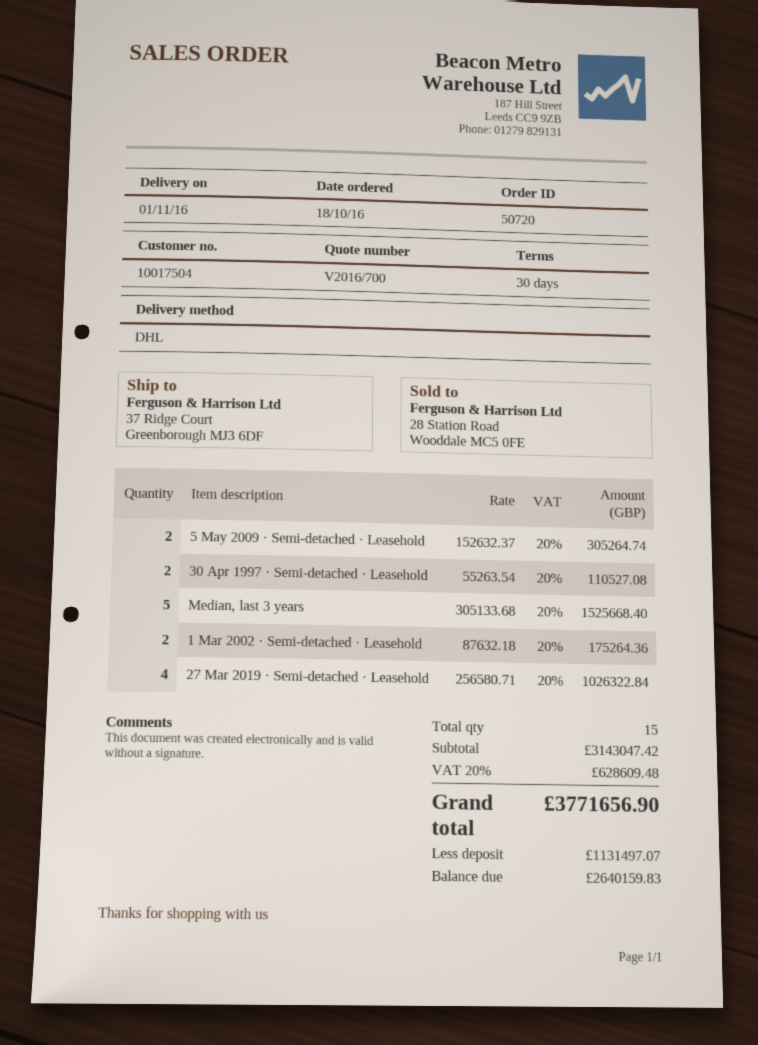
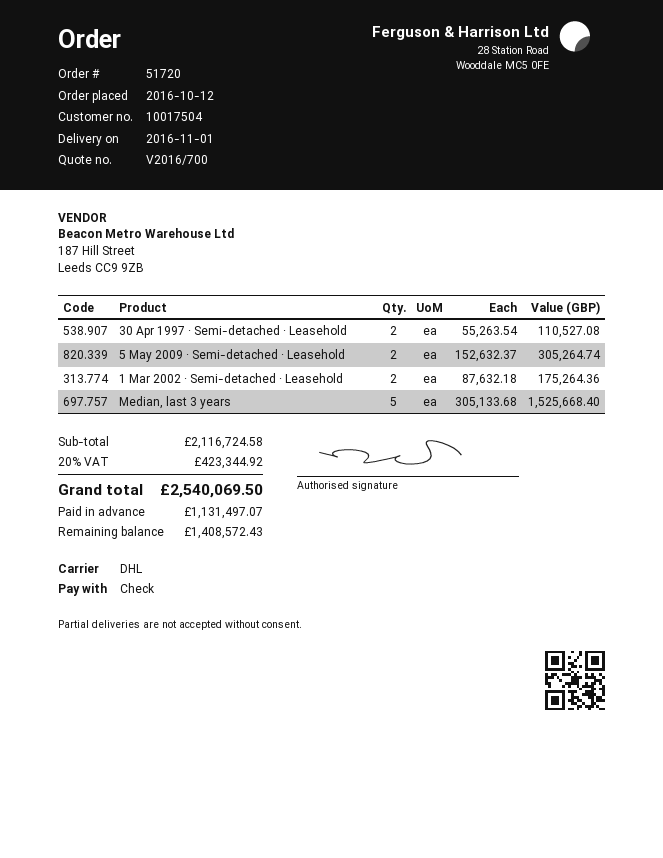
order number: 50720 -> 51720
order date: 2016-10-18 -> 2016-10-12
27 Mar 2019 · Semi-detached · Leasehold: 4 x 256580.71 = 1026322.84 -> none
subtotal: 3143047.42 -> 2116724.58
tax: 20% = 628609.48 -> 20% = 423344.92
total: 3771656.90 -> 2540069.50
balance: 2640159.83 -> 1408572.43

